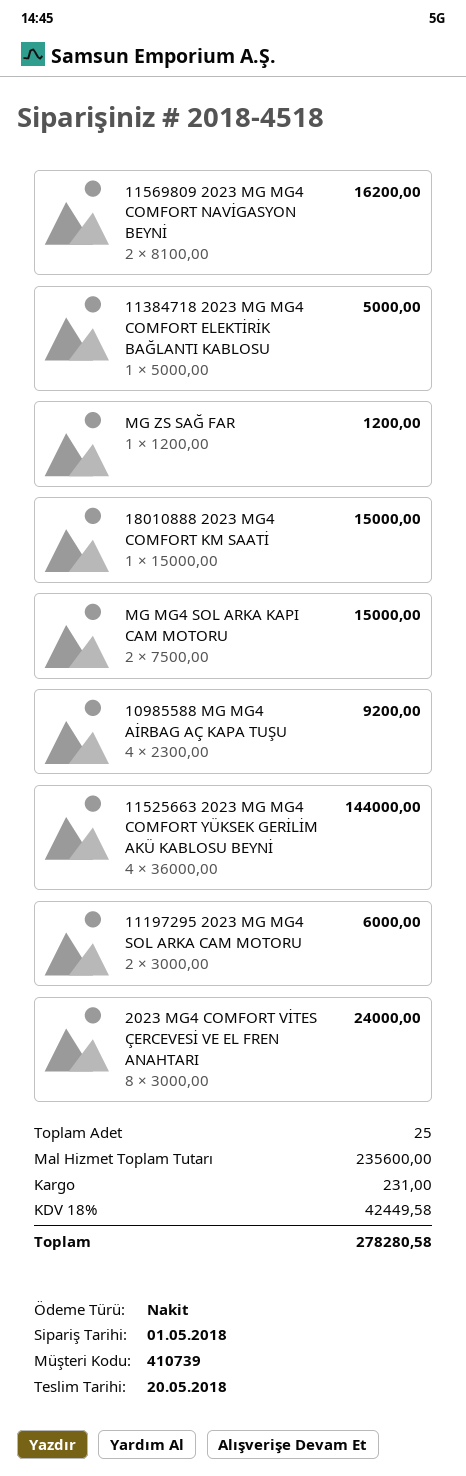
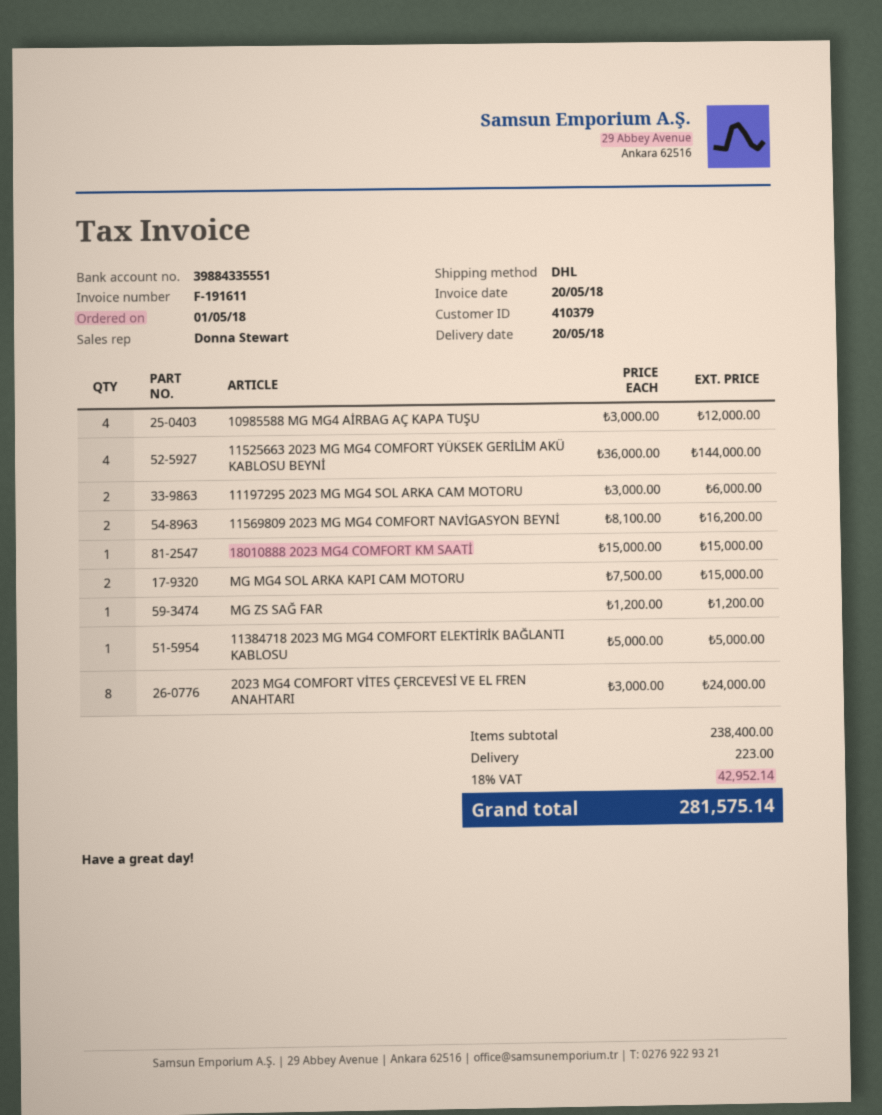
customer number: 410739 -> 410379
10985588 MG MG4 AİRBAG AÇ KAPA TUŞU: 4 x 2300.00 = 9200.00 -> 4 x 3000.00 = 12000.00
subtotal: 235600.00 -> 238400.00
shipping: 231.00 -> 223.00
tax: 18% = 42449.58 -> 18% = 42952.14
total: 278280.58 -> 281575.14

